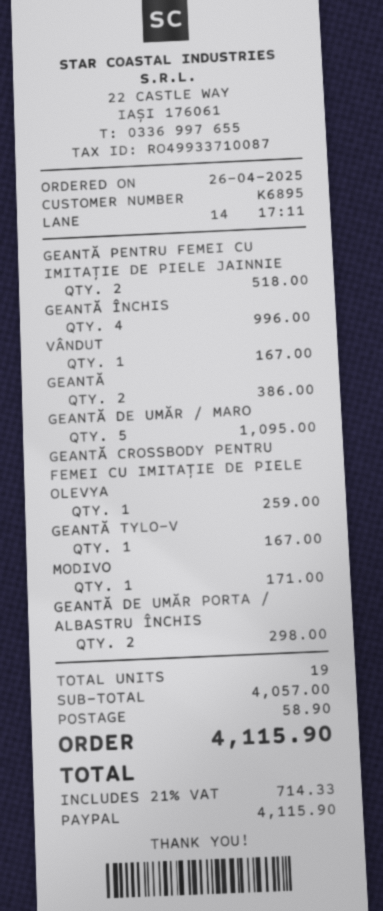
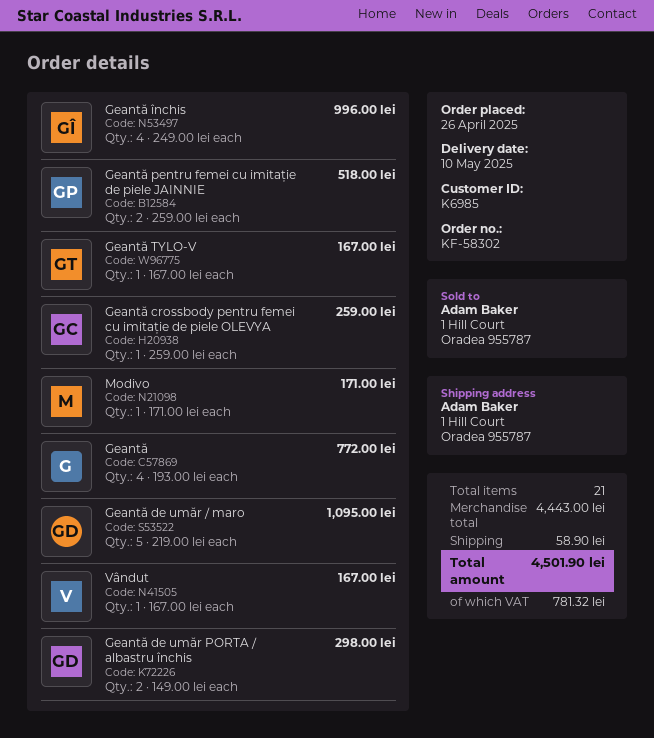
customer number: K6895 -> K6985
GEANTĂ: 2 for 386.00 -> 4 for 772.00
total quantity: 19 -> 21
subtotal: 4057.00 -> 4443.00
tax: 714.33 -> 781.32
total: 4115.90 -> 4501.90

